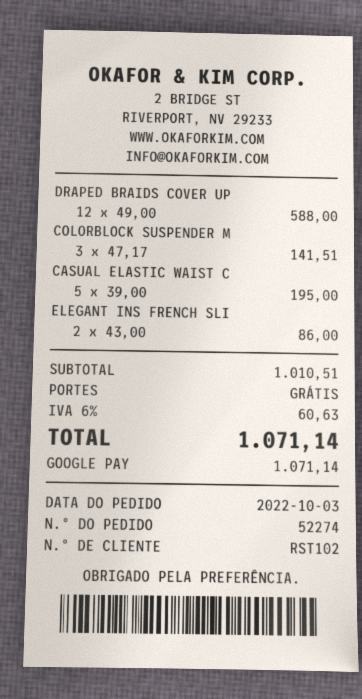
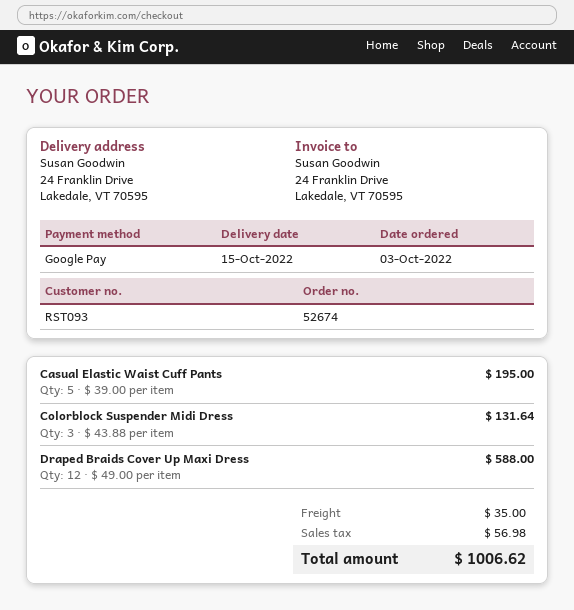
order number: 52274 -> 52674
customer number: RST102 -> RST093
COLORBLOCK SUSPENDER M: 3 x 47.17 = 141.51 -> 3 x 43.88 = 131.64
ELEGANT INS FRENCH SLI: 2 x 43.00 = 86.00 -> none
shipping: 0.00 -> 35.00
tax: 60.63 -> 56.98
total: 1071.14 -> 1006.62

